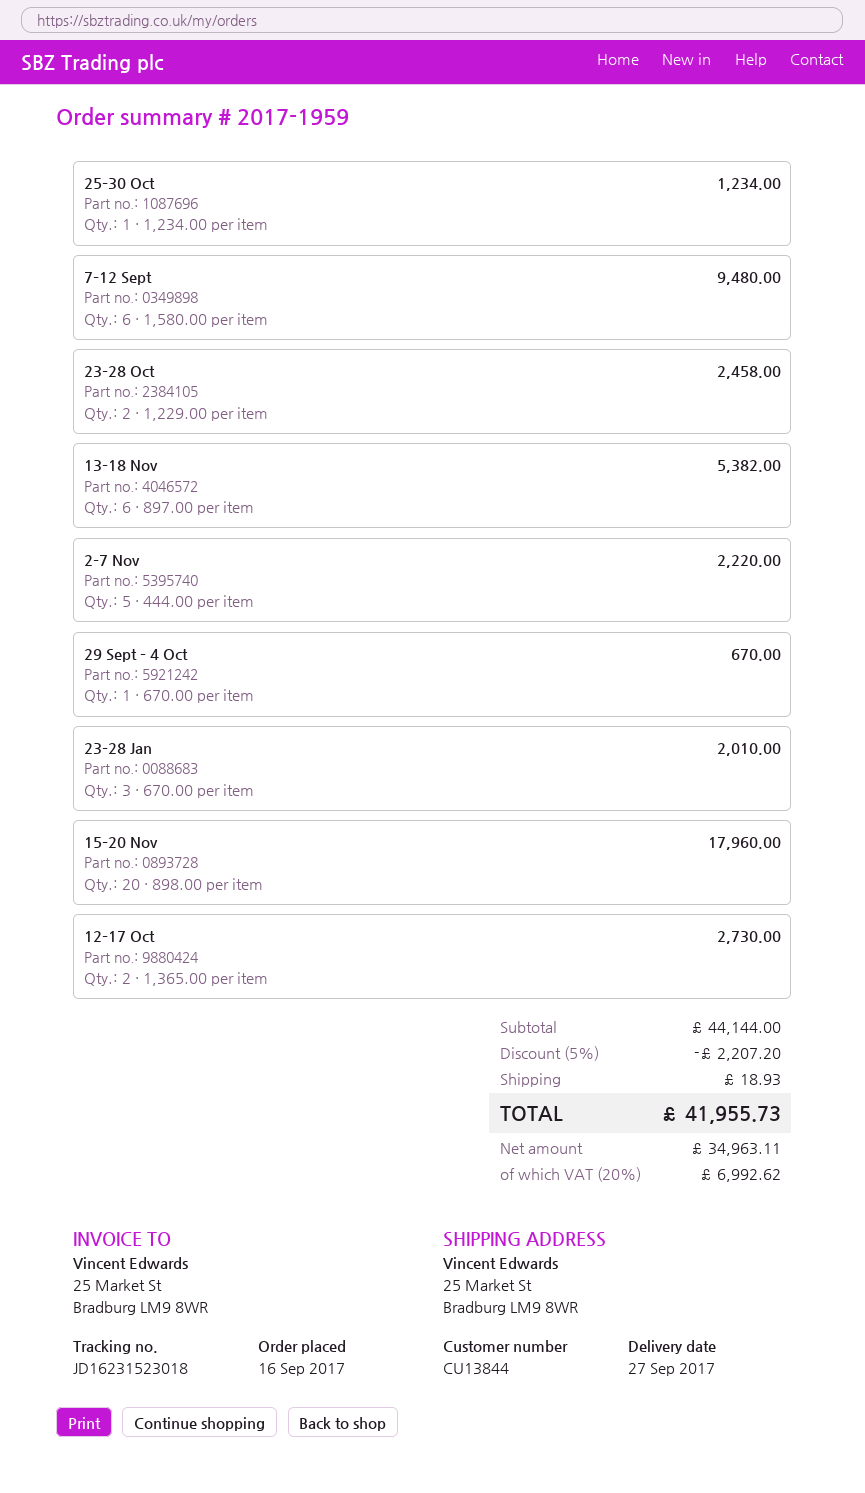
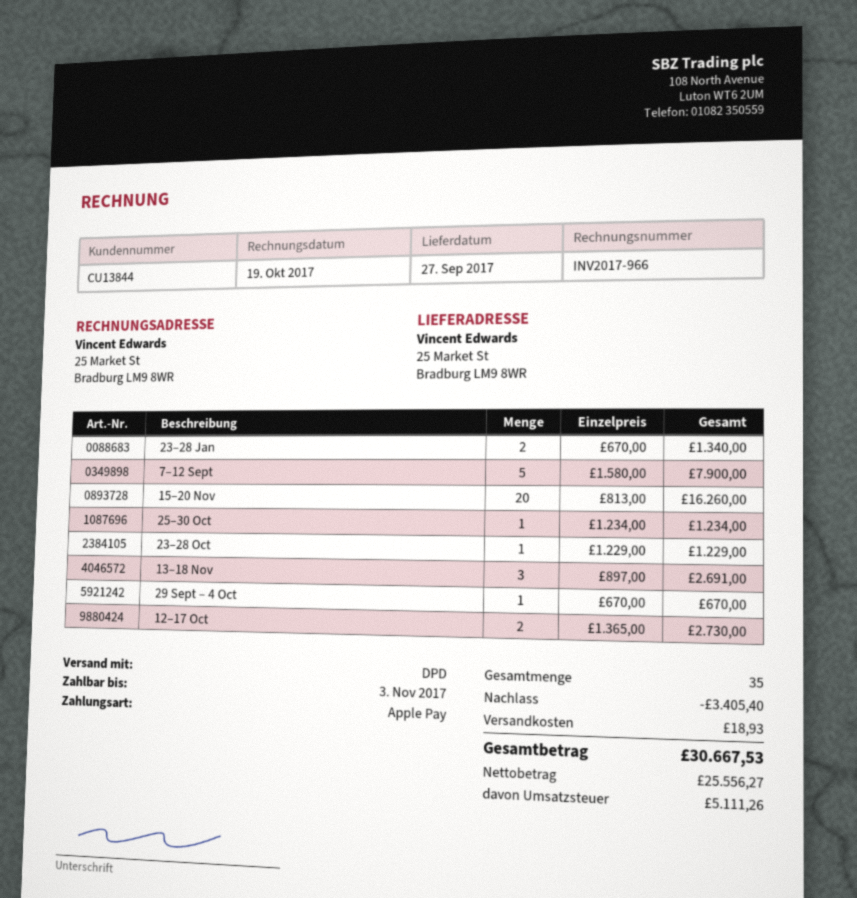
7–12 Sept: 6 x 1580.00 = 9480.00 -> 5 x 1580.00 = 7900.00
23–28 Oct: 2 x 1229.00 = 2458.00 -> 1 x 1229.00 = 1229.00
13–18 Nov: 6 x 897.00 = 5382.00 -> 3 x 897.00 = 2691.00
2–7 Nov: 5 x 444.00 = 2220.00 -> none
23–28 Jan: 3 x 670.00 = 2010.00 -> 2 x 670.00 = 1340.00
15–20 Nov: 20 x 898.00 = 17960.00 -> 20 x 813.00 = 16260.00
discount: 2207.20 -> 3405.40
net: 34963.11 -> 25556.27
tax: 6992.62 -> 5111.26
total: 41955.73 -> 30667.53

